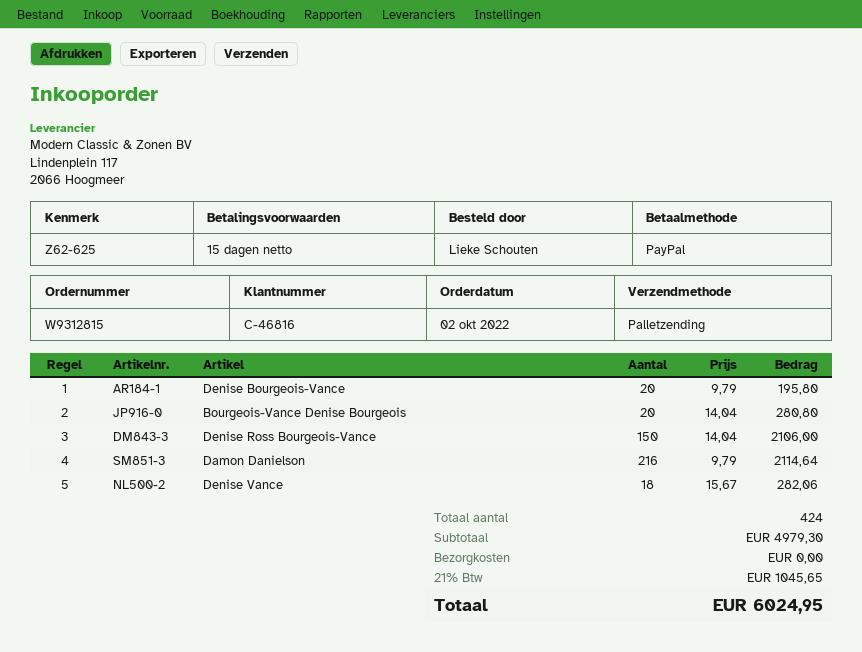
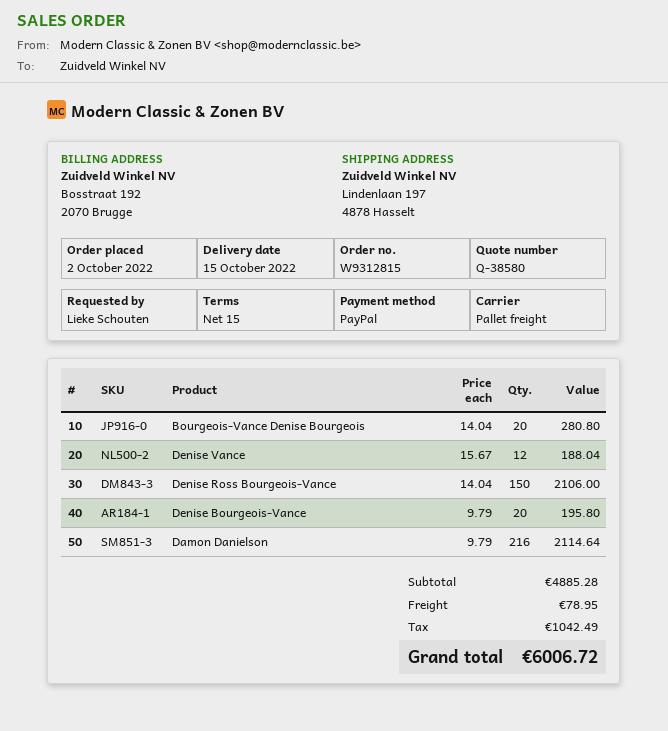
Denise Vance: 18 x 15.67 = 282.06 -> 12 x 15.67 = 188.04
subtotal: 4979.30 -> 4885.28
shipping: 0.00 -> 78.95
tax: 1045.65 -> 1042.49
total: 6024.95 -> 6006.72

